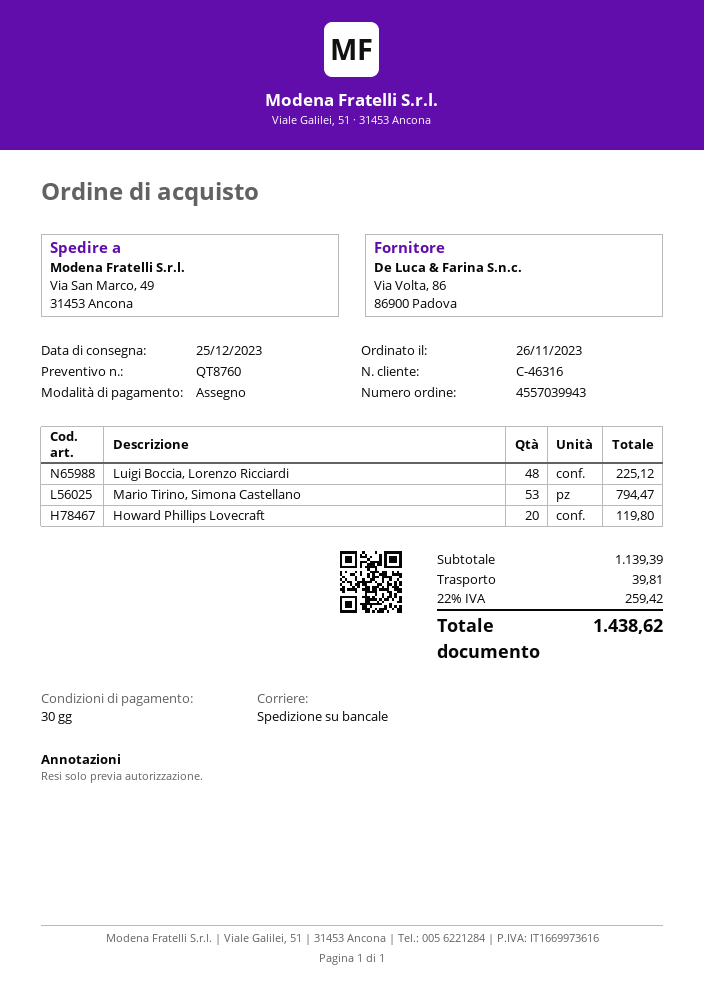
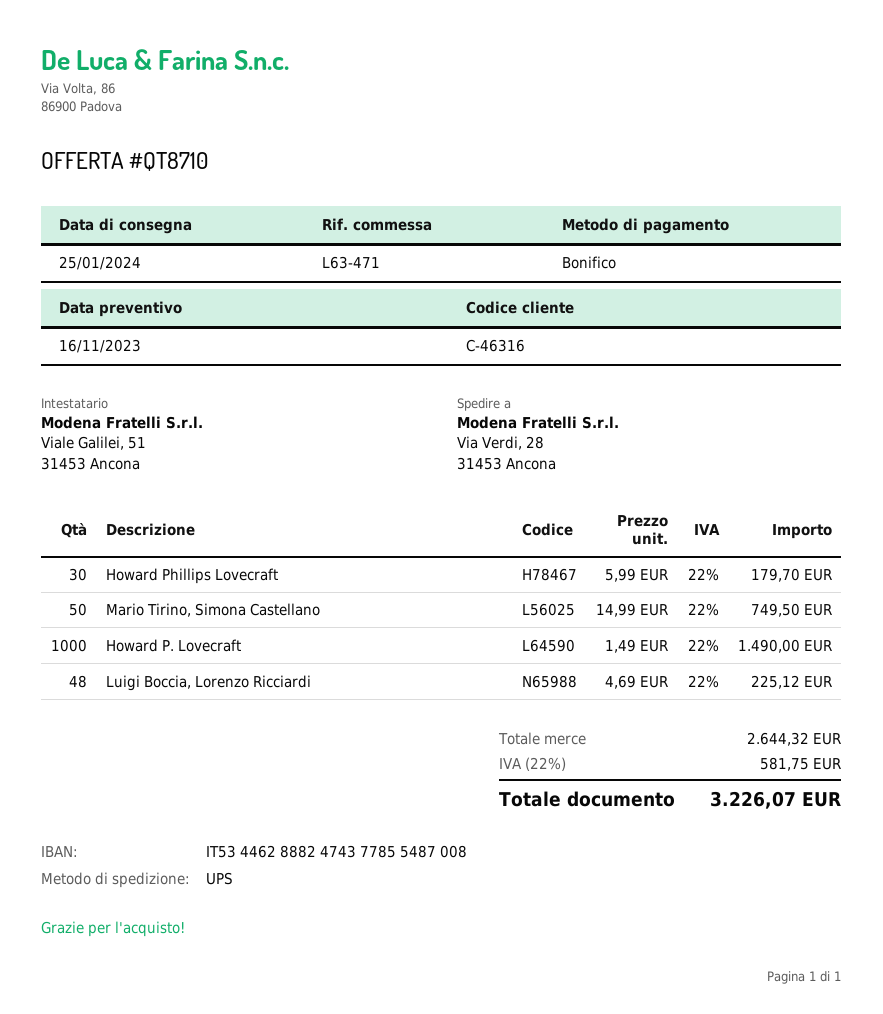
quote number: QT8760 -> QT8710
delivery date: 2023-12-25 -> 2024-01-25
payment method: cheque -> bank transfer
shipping method: pallet freight -> UPS
ship to: Via San Marco, 49, 31453 Ancona -> Via Verdi, 28, 31453 Ancona
Mario Tirino, Simona Castellano: 53 for 794.47 -> 50 for 749.50
Howard Phillips Lovecraft: 20 for 119.80 -> 30 for 179.70
Howard P. Lovecraft: none -> 1000 for 1490.00
subtotal: 1139.39 -> 2644.32
shipping: 39.81 -> none
tax: 22% = 259.42 -> 22% = 581.75
total: 1438.62 -> 3226.07

